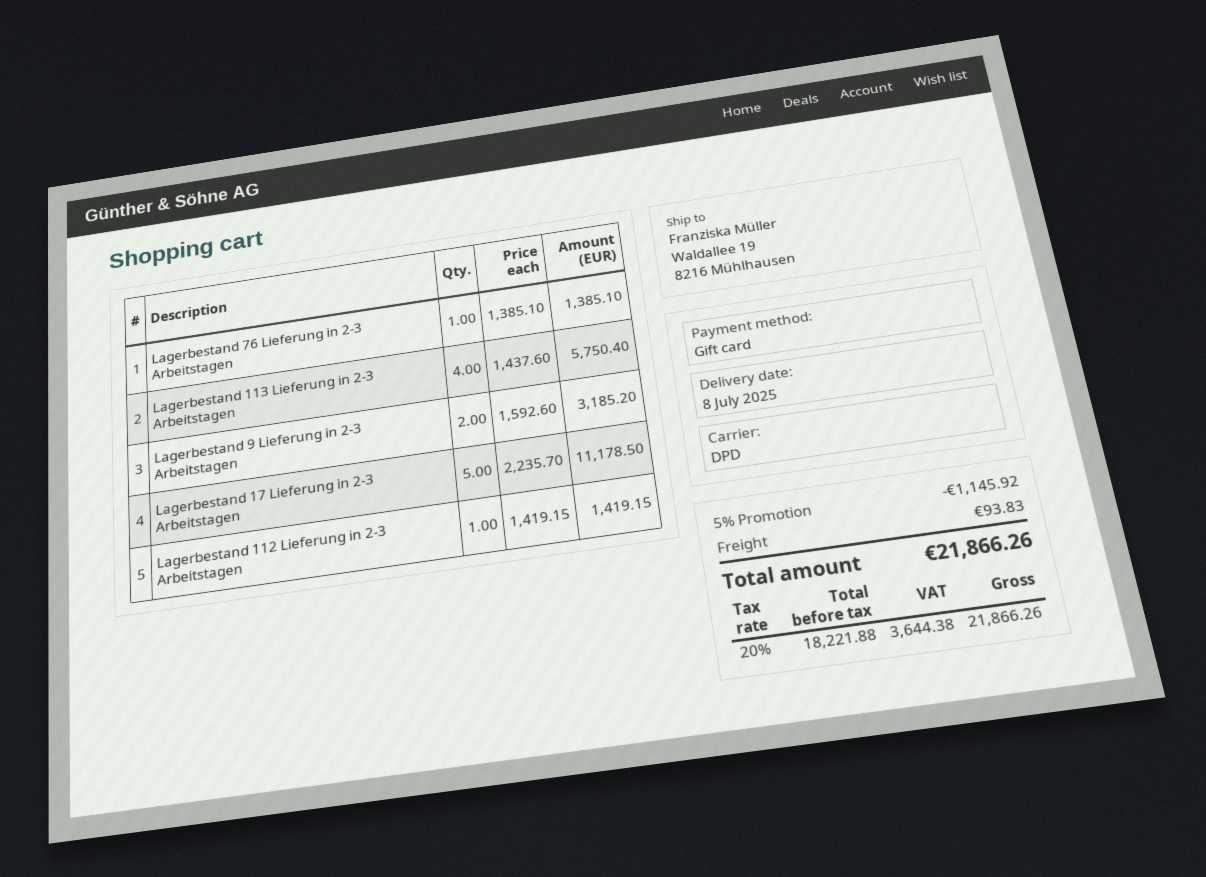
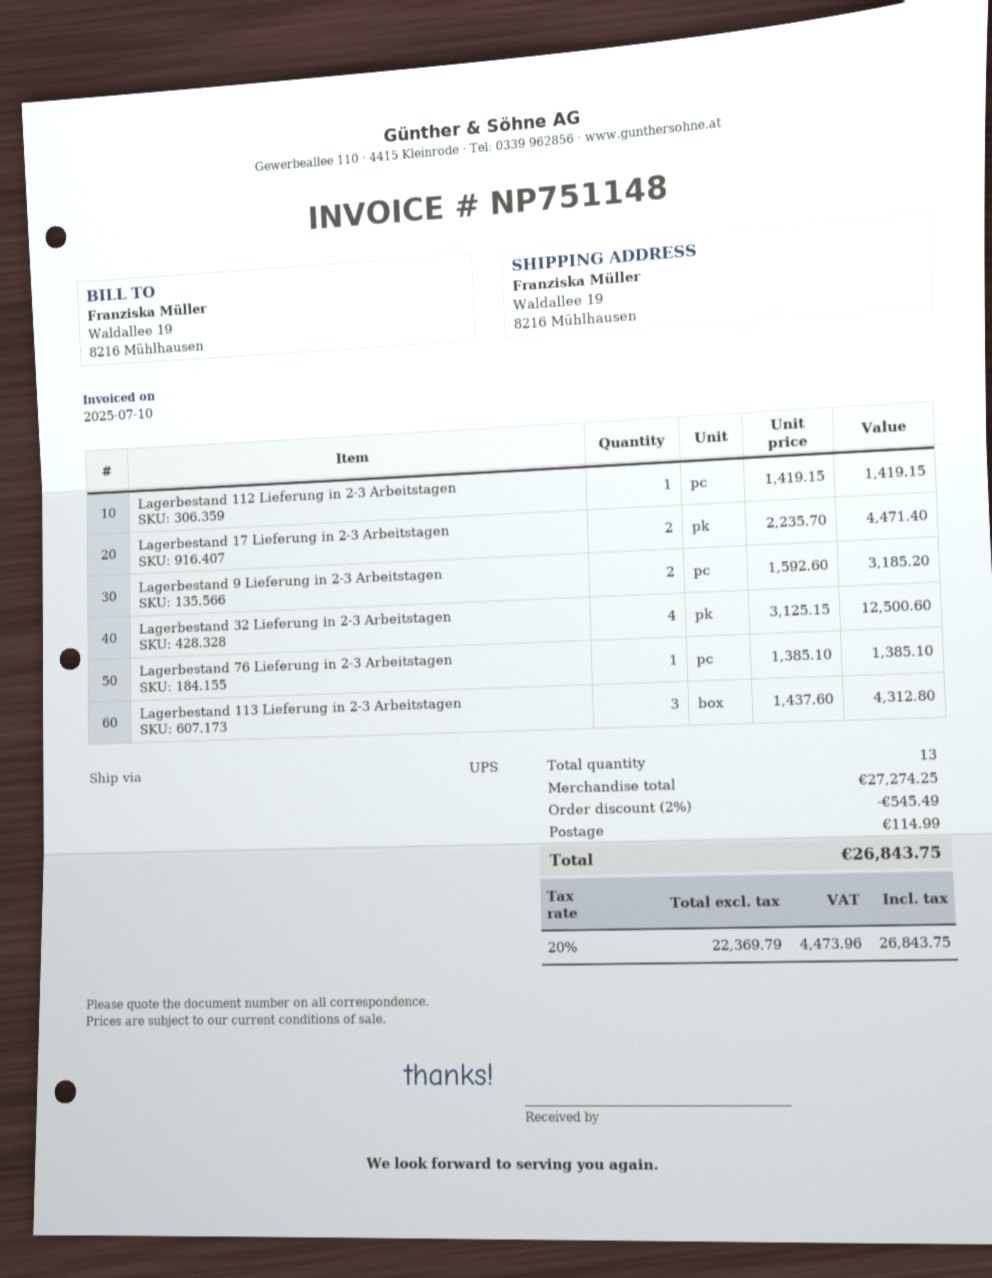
shipping method: DPD -> UPS
Lagerbestand 113 Lieferung in 2-3 Arbeitstagen: 4 x 1437.60 = 5750.40 -> 3 x 1437.60 = 4312.80
Lagerbestand 17 Lieferung in 2-3 Arbeitstagen: 5 x 2235.70 = 11178.50 -> 2 x 2235.70 = 4471.40
Lagerbestand 32 Lieferung in 2-3 Arbeitstagen: none -> 4 x 3125.15 = 12500.60
discount: 5% = 1145.92 -> 2% = 545.49
shipping: 93.83 -> 114.99
net: 18221.88 -> 22369.79
tax: 20% = 3644.38 -> 20% = 4473.96
total: 21866.26 -> 26843.75

